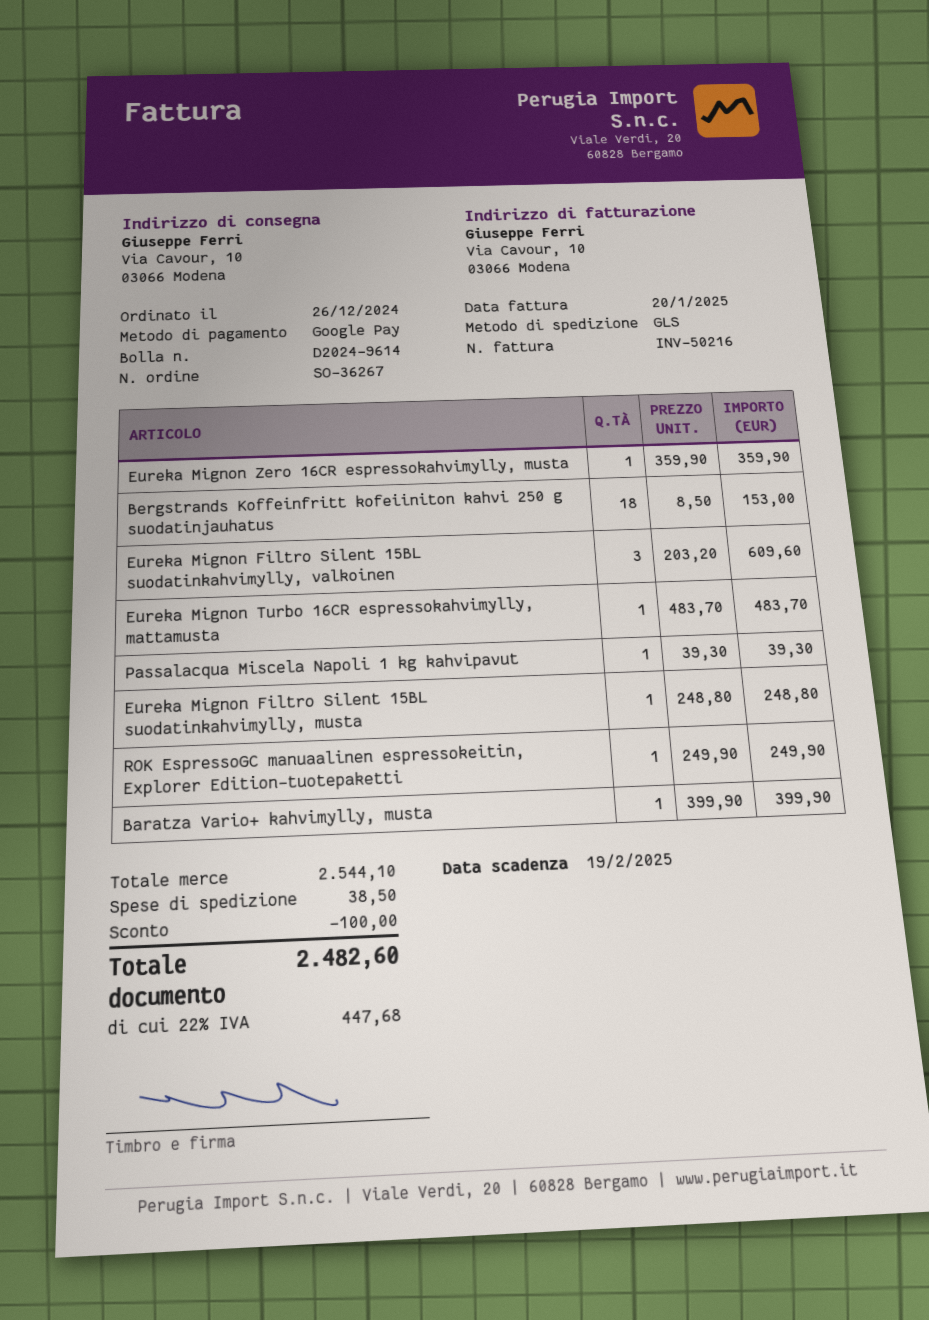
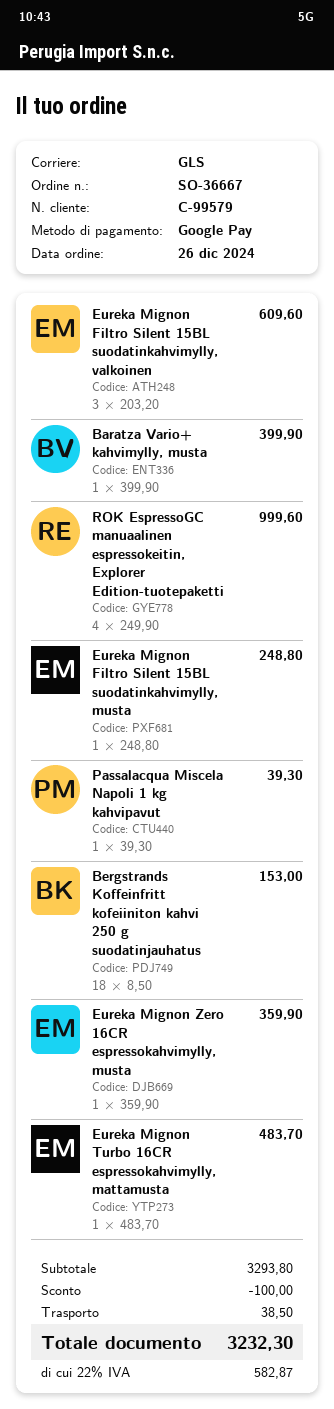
order number: SO-36267 -> SO-36667
ROK EspressoGC manuaalinen espressokeitin, Explorer Edition-tuotepaketti: 1 x 249.90 = 249.90 -> 4 x 249.90 = 999.60
subtotal: 2544.10 -> 3293.80
tax: 22% = 447.68 -> 22% = 582.87
total: 2482.60 -> 3232.30

